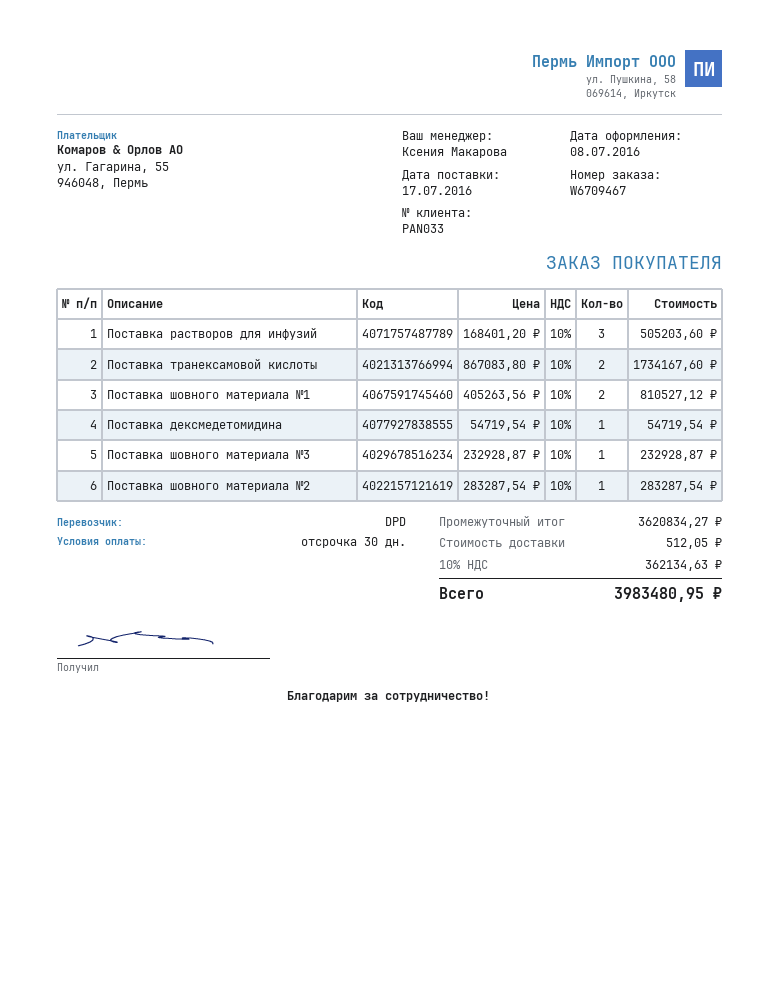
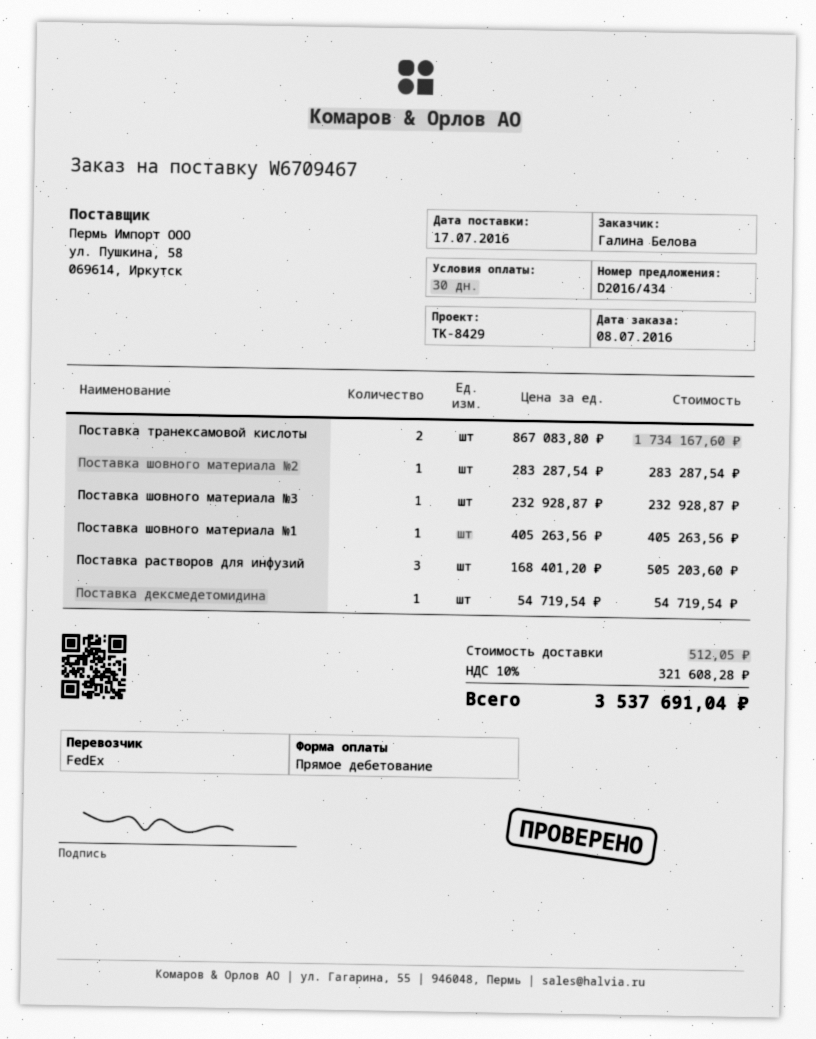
shipping method: DPD -> FedEx
Поставка шовного материала №1: 2 x 405263.56 = 810527.12 -> 1 x 405263.56 = 405263.56
tax: 10% = 362134.63 -> 10% = 321608.28
total: 3983480.95 -> 3537691.04

